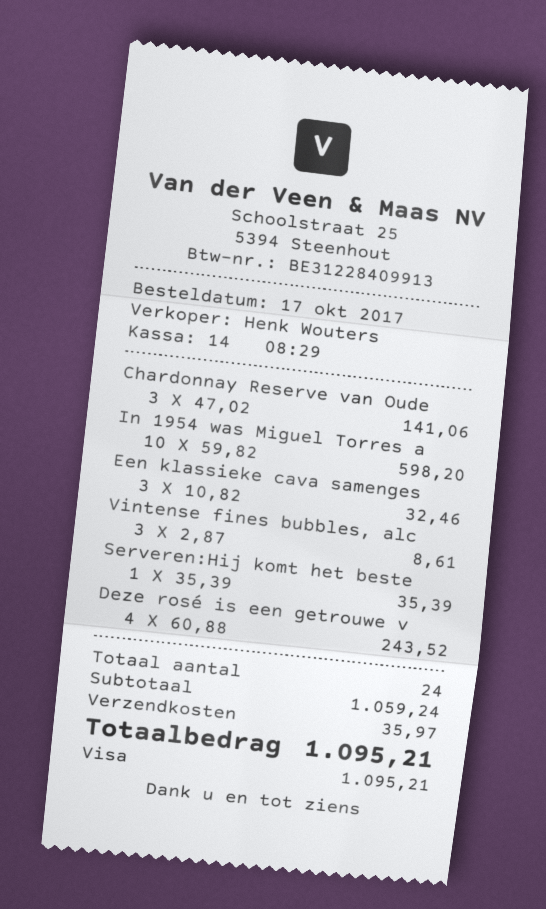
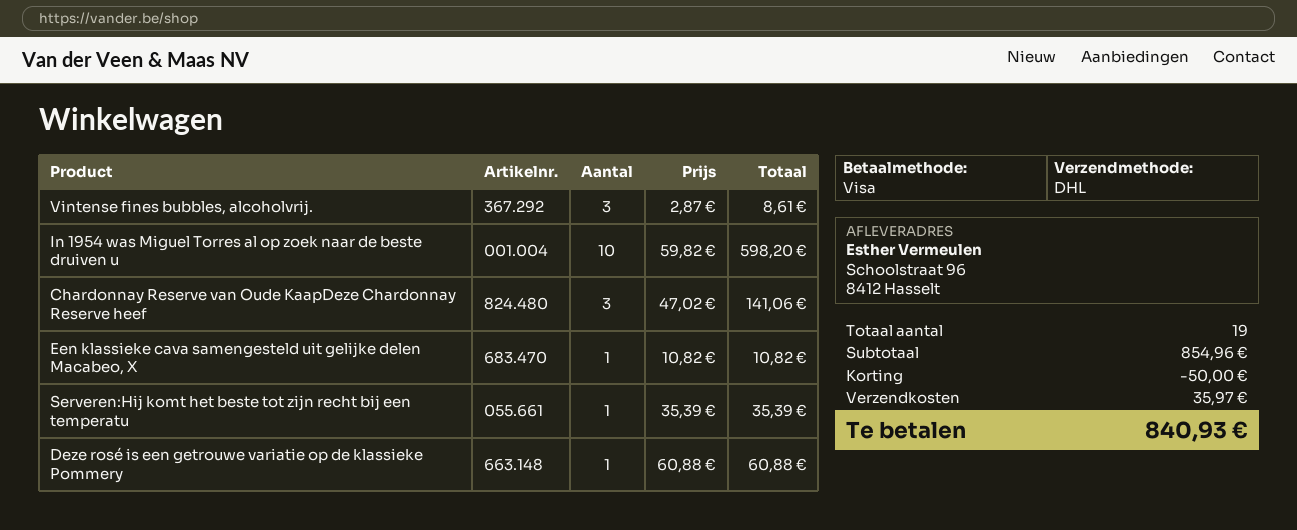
Een klassieke cava samenges: 3 x 10.82 = 32.46 -> 1 x 10.82 = 10.82
Deze rosé is een getrouwe v: 4 x 60.88 = 243.52 -> 1 x 60.88 = 60.88
total quantity: 24 -> 19
subtotal: 1059.24 -> 854.96
discount: none -> 50.00
total: 1095.21 -> 840.93

